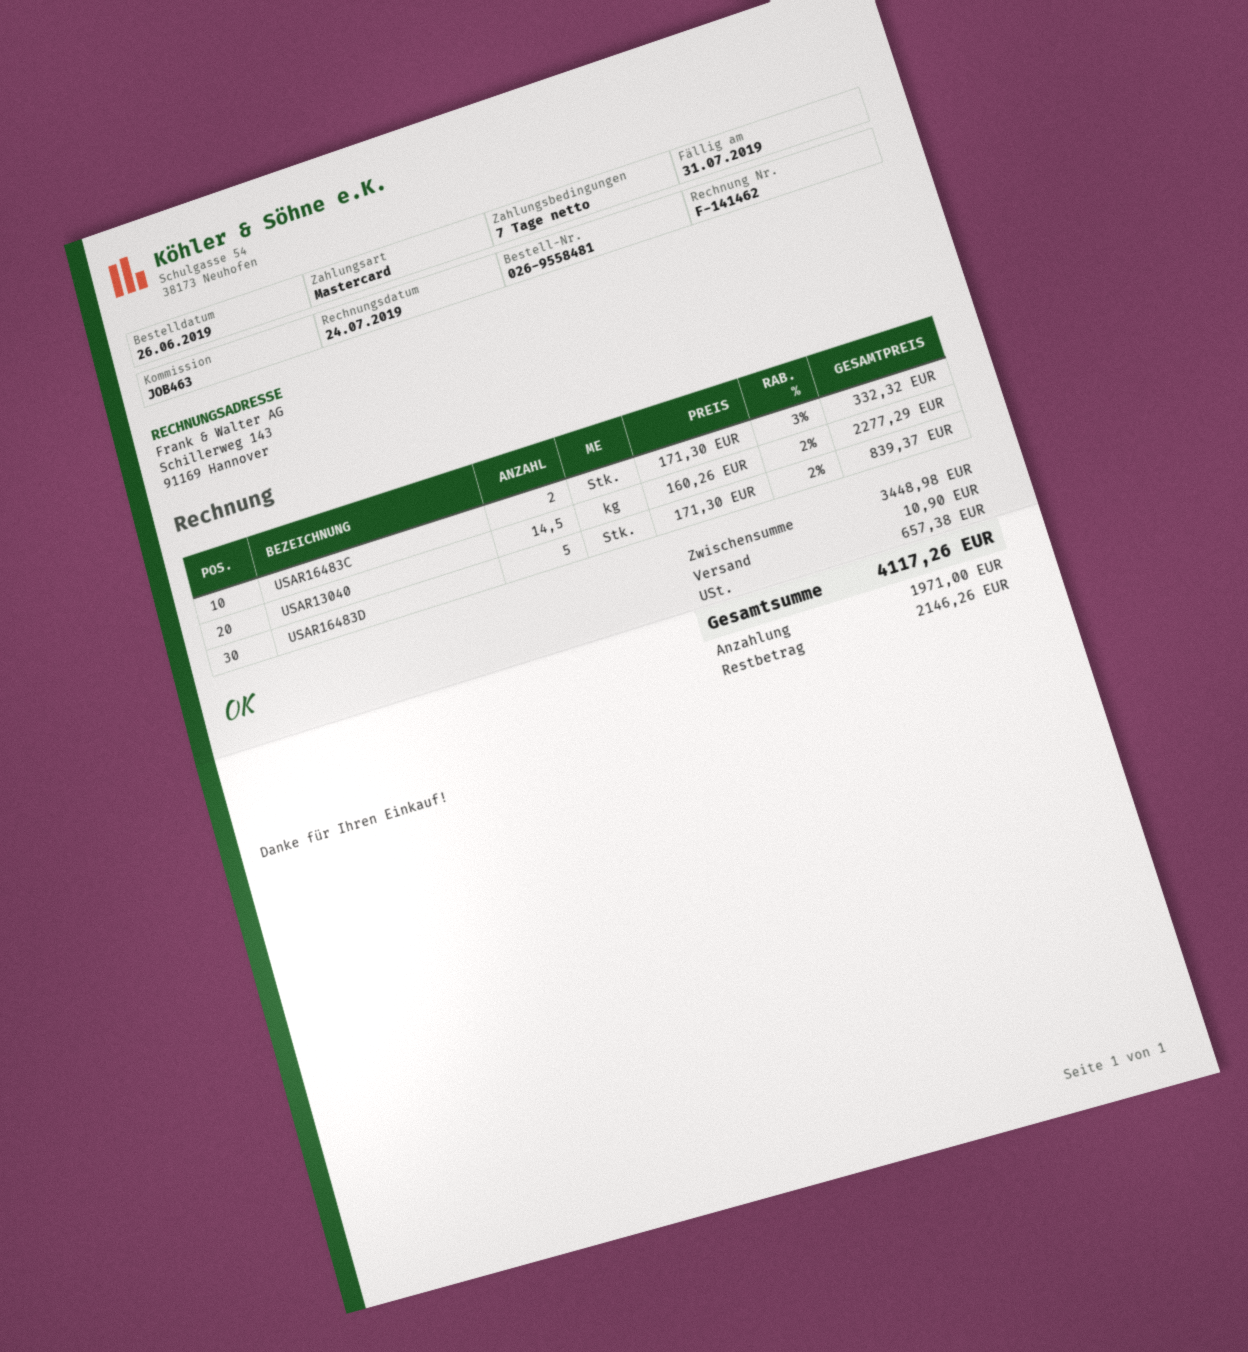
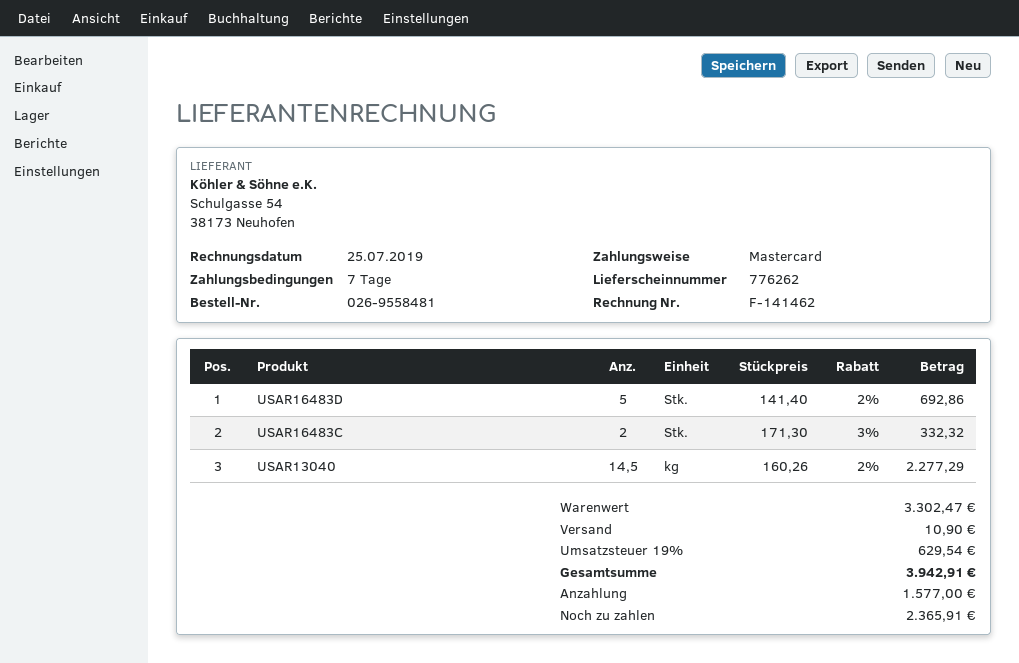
invoice date: 2019-07-24 -> 2019-07-25
USAR16483D: 5 x 171.30 - 2% = 839.37 -> 5 x 141.40 - 2% = 692.86
subtotal: 3448.98 -> 3302.47
tax: 657.38 -> 629.54
total: 4117.26 -> 3942.91
deposit: 1971.00 -> 1577.00
balance: 2146.26 -> 2365.91

